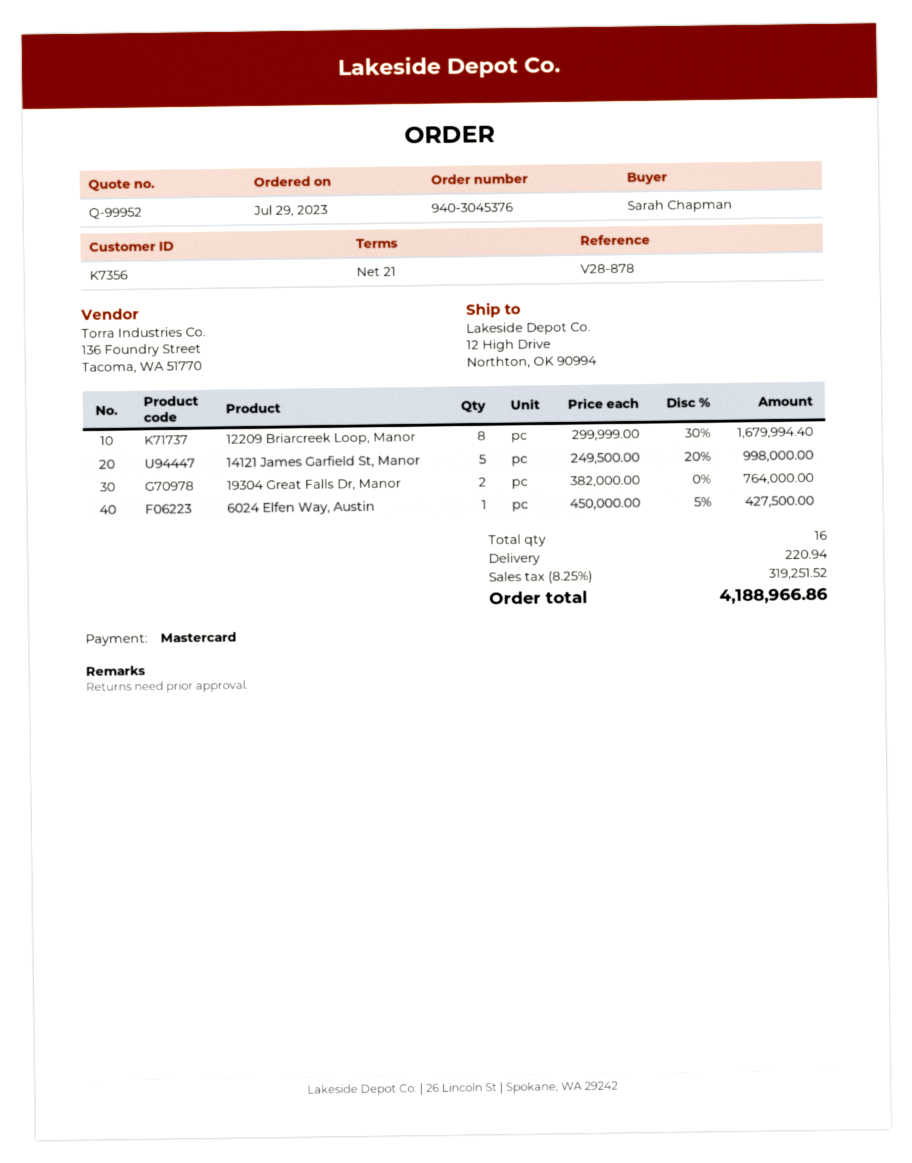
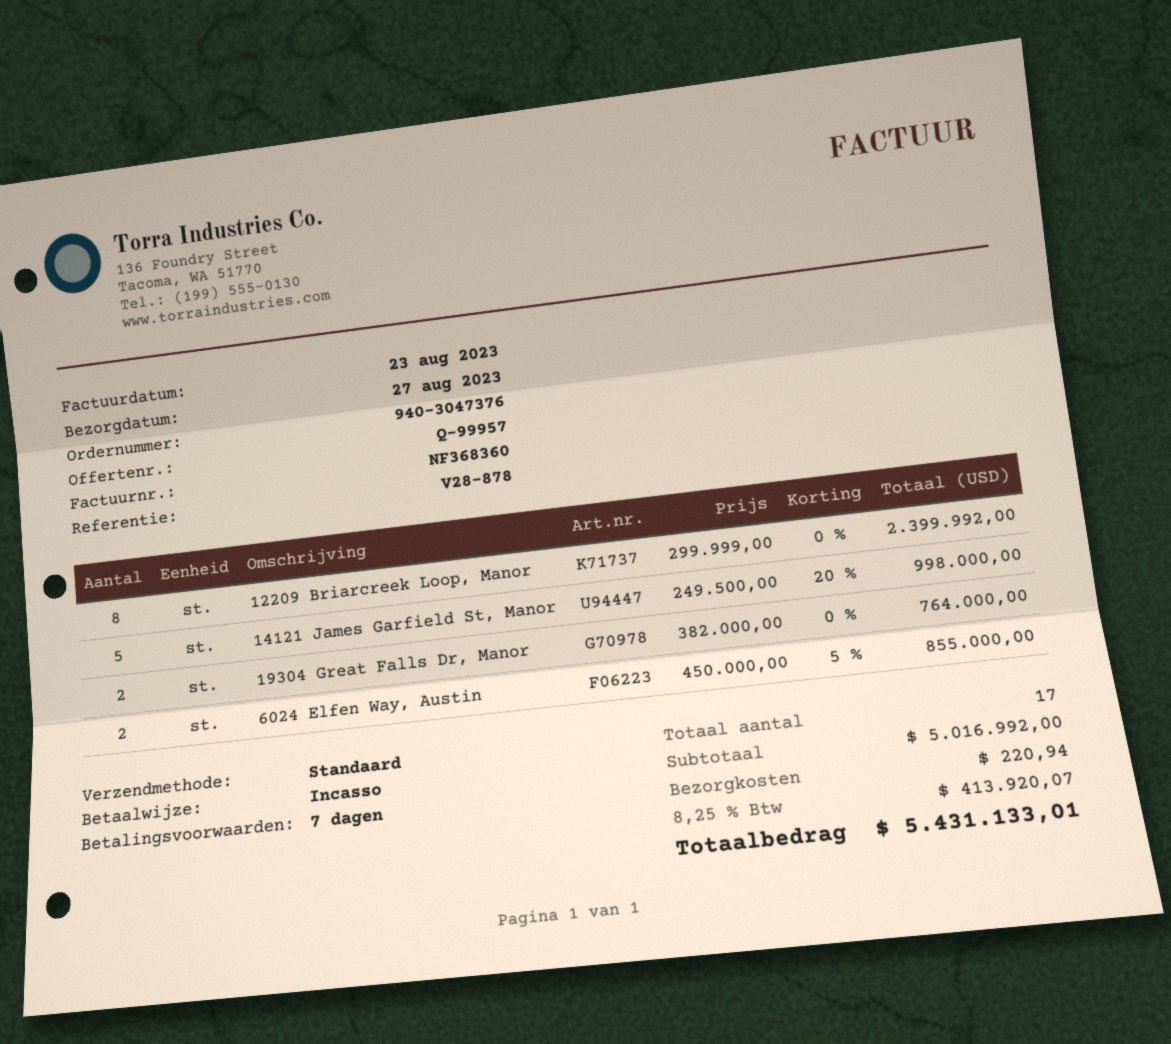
quote number: Q-99952 -> Q-99957
order number: 940-3045376 -> 940-3047376
payment terms: 21 days -> 7 days
payment method: Mastercard -> direct debit
12209 Briarcreek Loop, Manor: 8 x 299999.00 - 30% = 1679994.40 -> 8 x 299999.00 = 2399992.00
6024 Elfen Way, Austin: 1 x 450000.00 - 5% = 427500.00 -> 2 x 450000.00 - 5% = 855000.00
total quantity: 16 -> 17
tax: 8.25% = 319251.52 -> 8.25% = 413920.07
total: 4188966.86 -> 5431133.01

